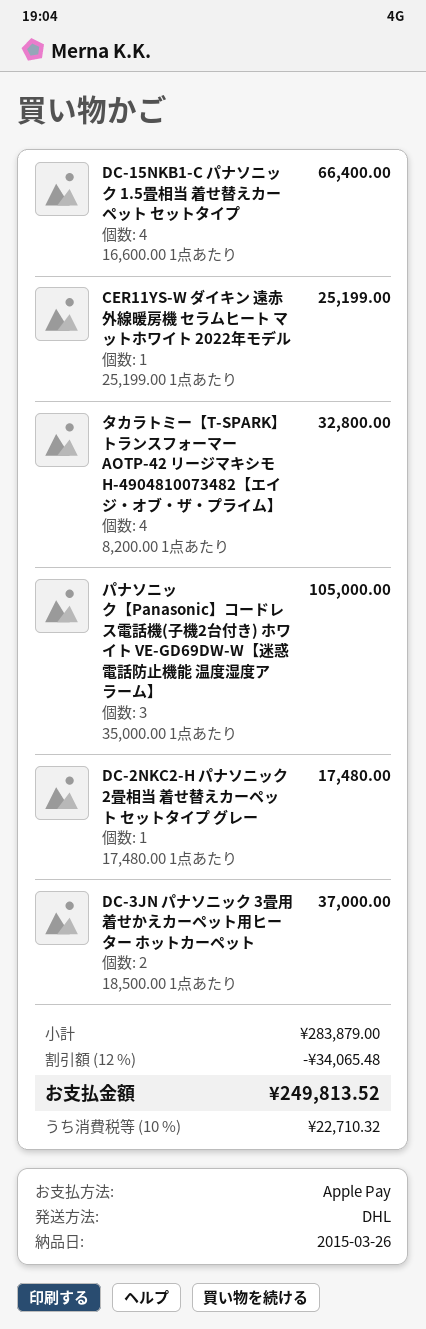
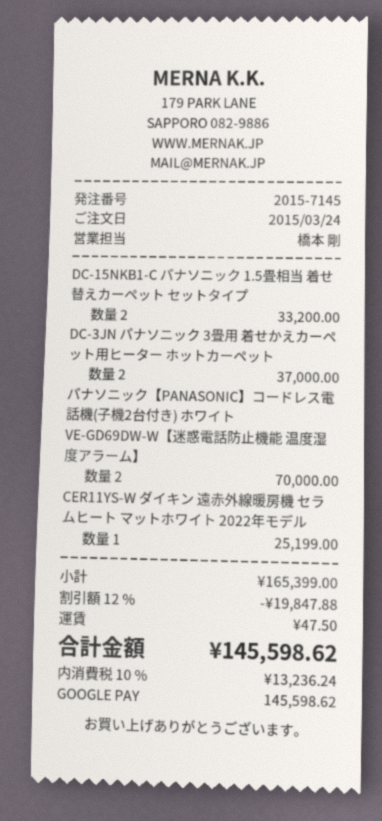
payment method: Apple Pay -> Google Pay
DC-15NKB1-C パナソニック 1.5畳相当 着せ替えカーペット セットタイプ: 4 for 66400.00 -> 2 for 33200.00
タカラトミー【T-SPARK】トランスフォーマー AOTP-42 リージマキシモ H-4904810073482【エイジ・オブ・ザ・プライム】: 4 for 32800.00 -> none
パナソニック【Panasonic】コードレス電話機(子機2台付き) ホワイト VE-GD69DW-W【迷惑電話防止機能 温度湿度アラーム】: 3 for 105000.00 -> 2 for 70000.00
DC-2NKC2-H パナソニック 2畳相当 着せ替えカーペット セットタイプ グレー: 1 for 17480.00 -> none
subtotal: 283879.00 -> 165399.00
discount: 12% = 34065.48 -> 12% = 19847.88
shipping: none -> 47.50
tax: 10% = 22710.32 -> 10% = 13236.24
total: 249813.52 -> 145598.62

